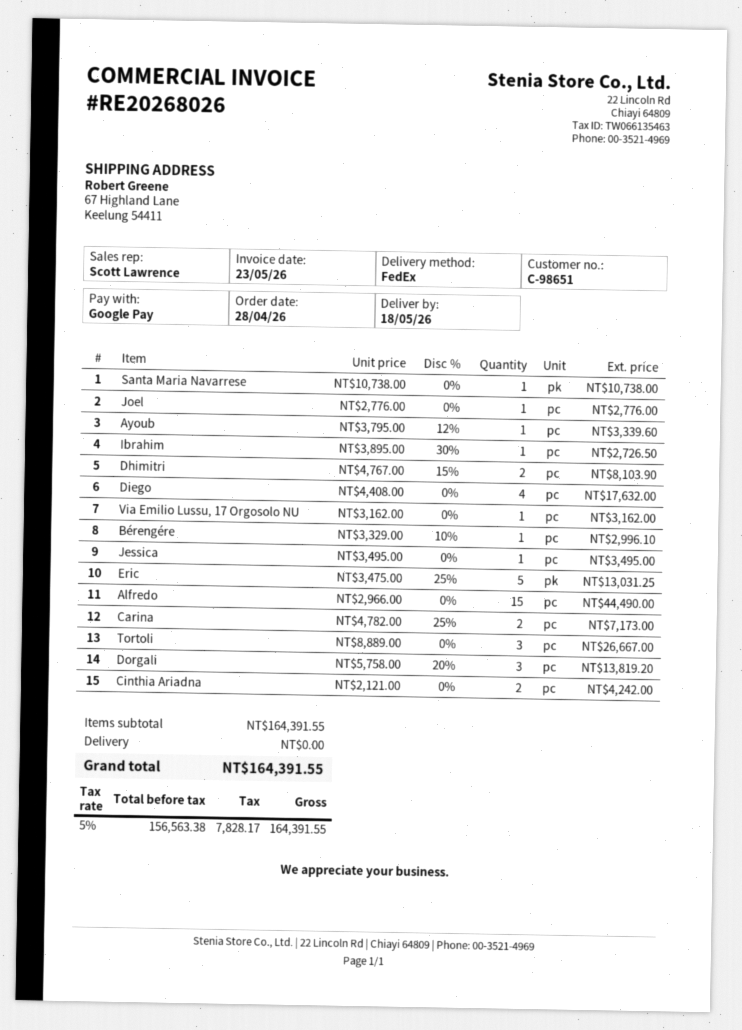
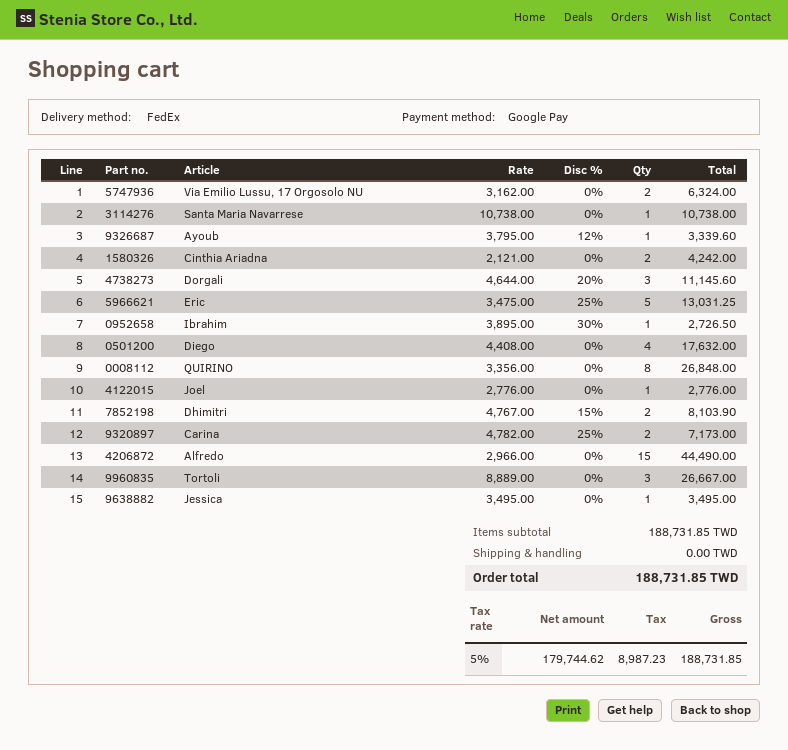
Via Emilio Lussu, 17 Orgosolo NU: 1 x 3162.00 = 3162.00 -> 2 x 3162.00 = 6324.00
Bérengére: 1 x 3329.00 - 10% = 2996.10 -> none
Dorgali: 3 x 5758.00 - 20% = 13819.20 -> 3 x 4644.00 - 20% = 11145.60
QUIRINO: none -> 8 x 3356.00 = 26848.00
subtotal: 164391.55 -> 188731.85
net: 156563.38 -> 179744.62
tax: 5% = 7828.17 -> 5% = 8987.23
total: 164391.55 -> 188731.85

